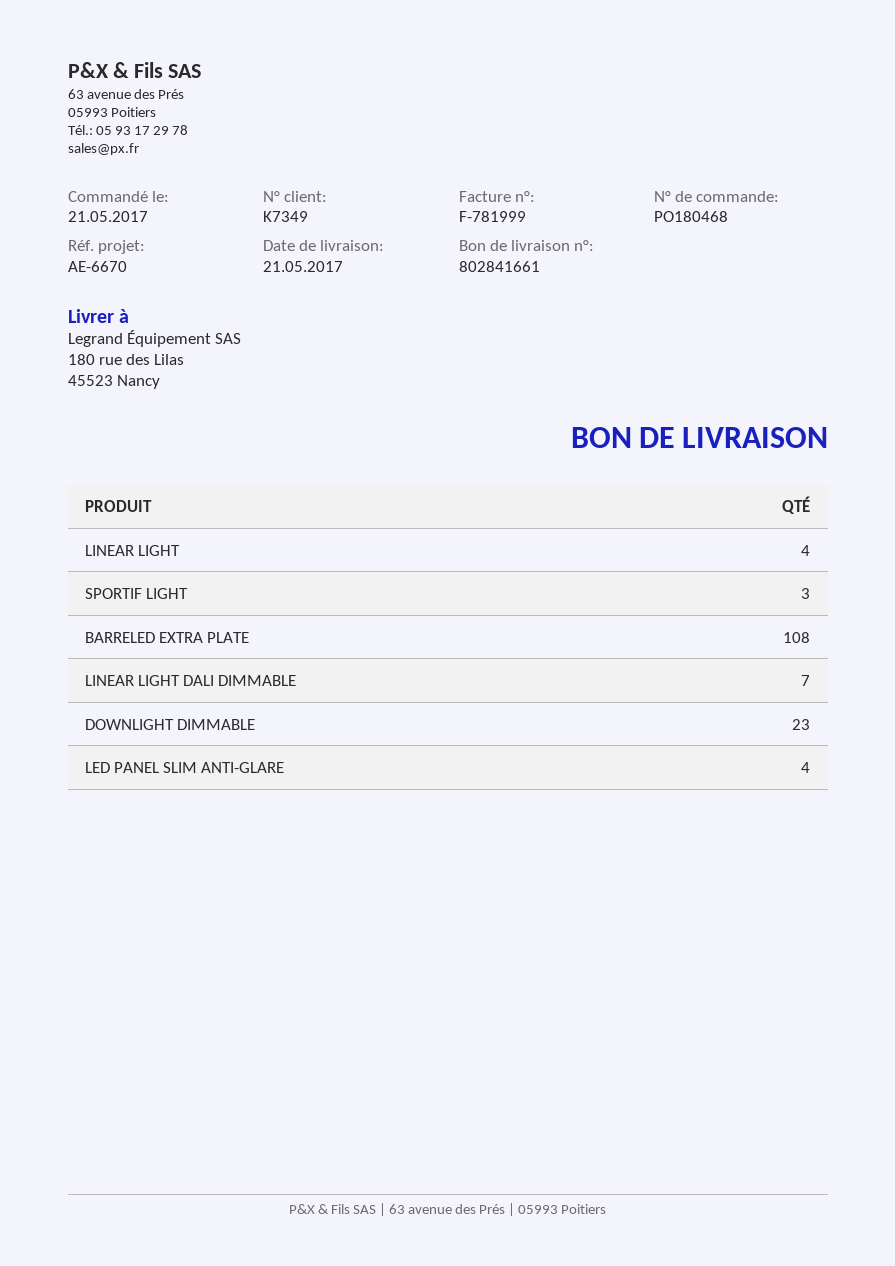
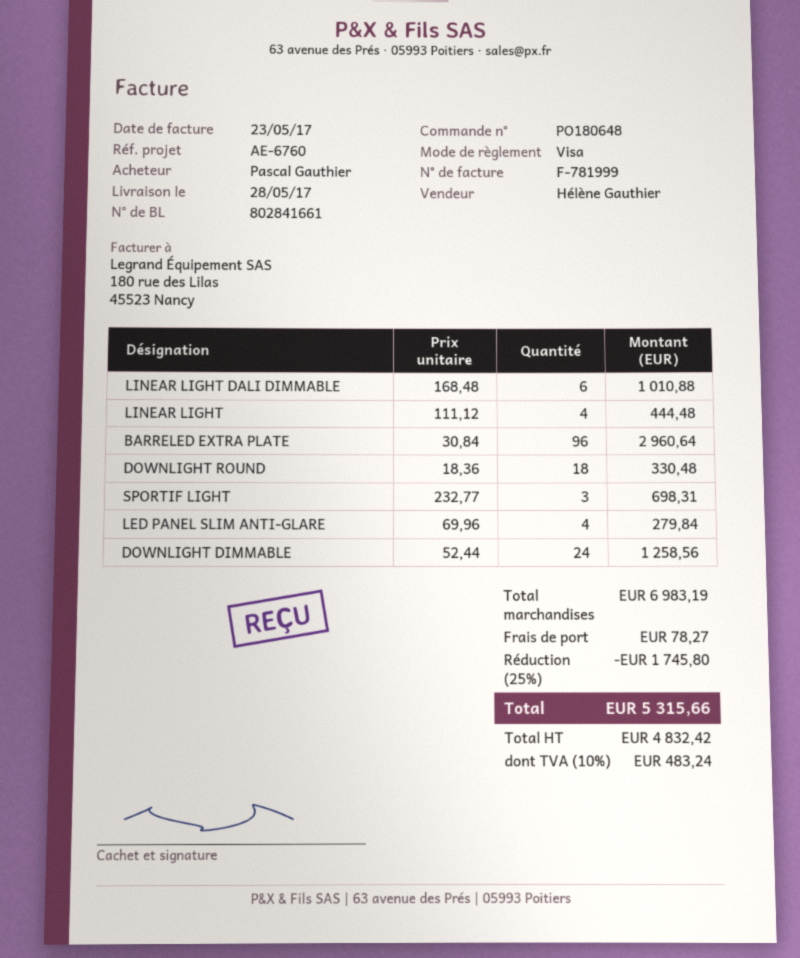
order number: PO180468 -> PO180648
delivery date: 2017-05-21 -> 2017-05-28
reference: AE-6670 -> AE-6760
BARRELED EXTRA PLATE: 108 -> 96
LINEAR LIGHT DALI DIMMABLE: 7 -> 6
DOWNLIGHT DIMMABLE: 23 -> 24
DOWNLIGHT ROUND: none -> 18

